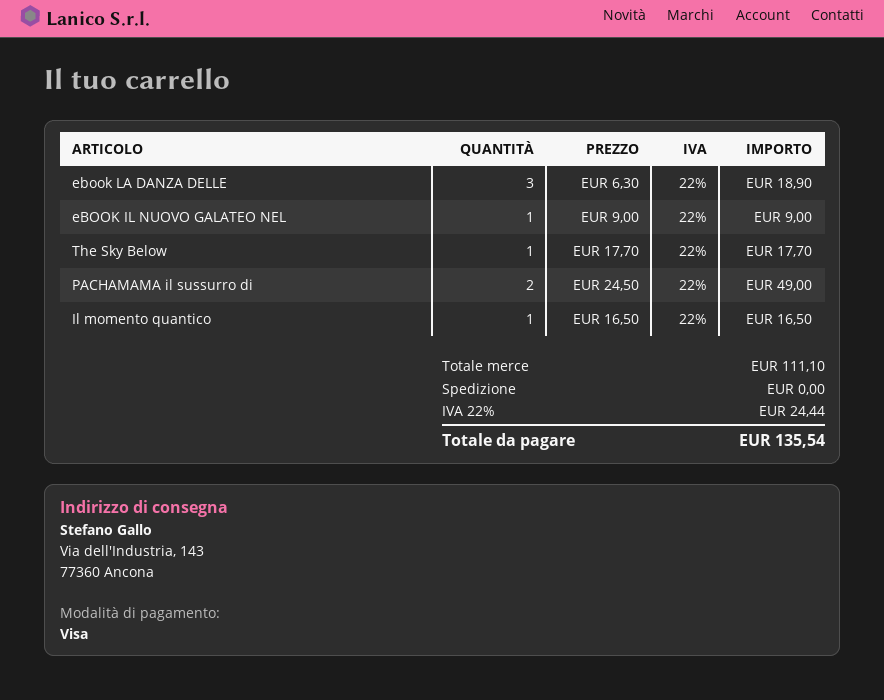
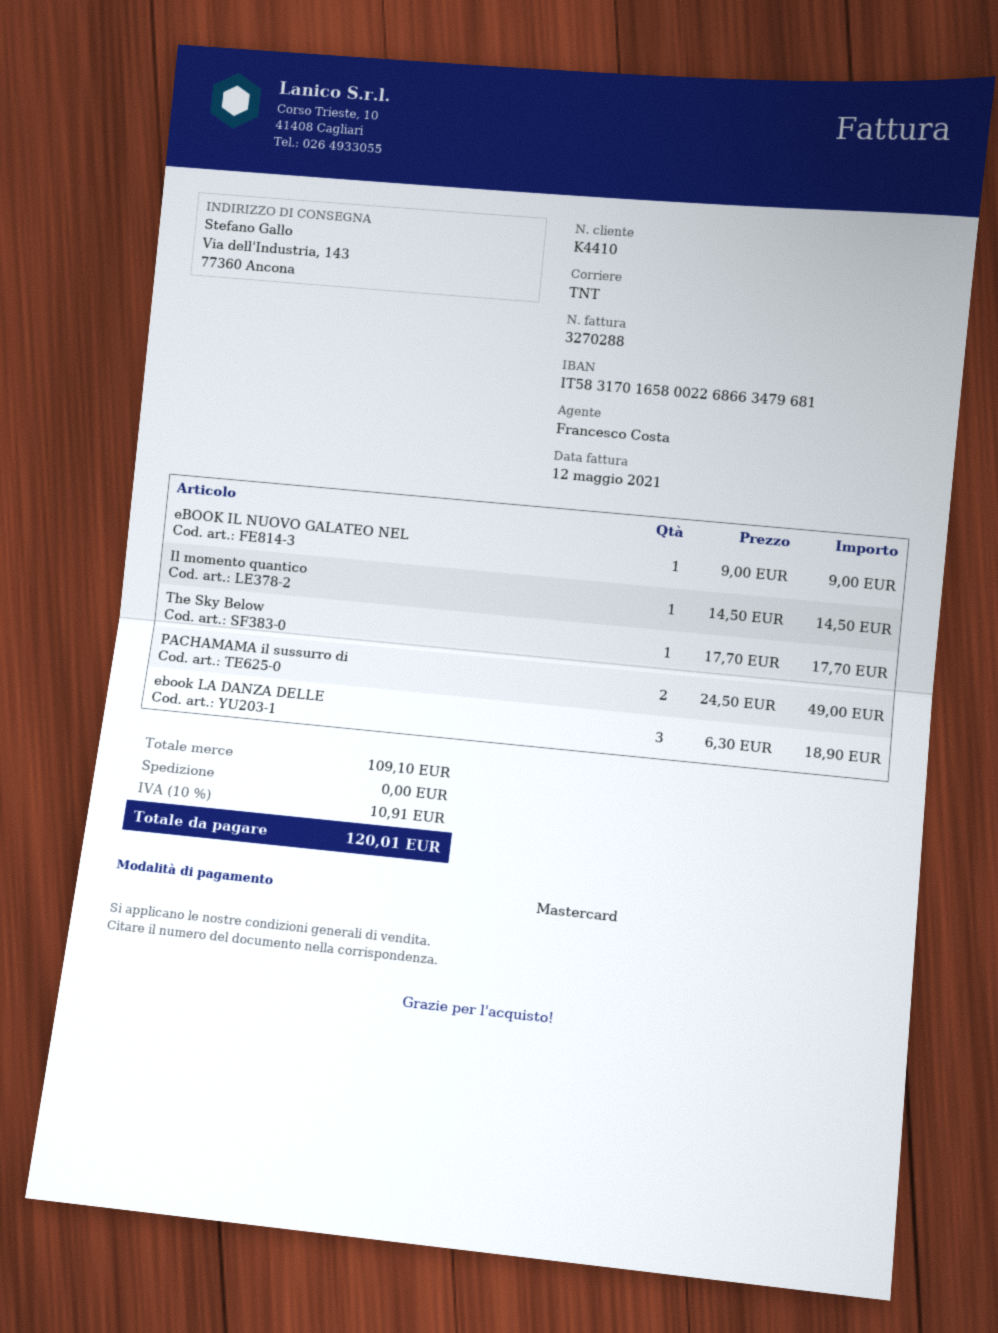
payment method: Visa -> Mastercard
Il momento quantico: 1 x 16.50 = 16.50 -> 1 x 14.50 = 14.50
subtotal: 111.10 -> 109.10
tax: 22% = 24.44 -> 10% = 10.91
total: 135.54 -> 120.01

